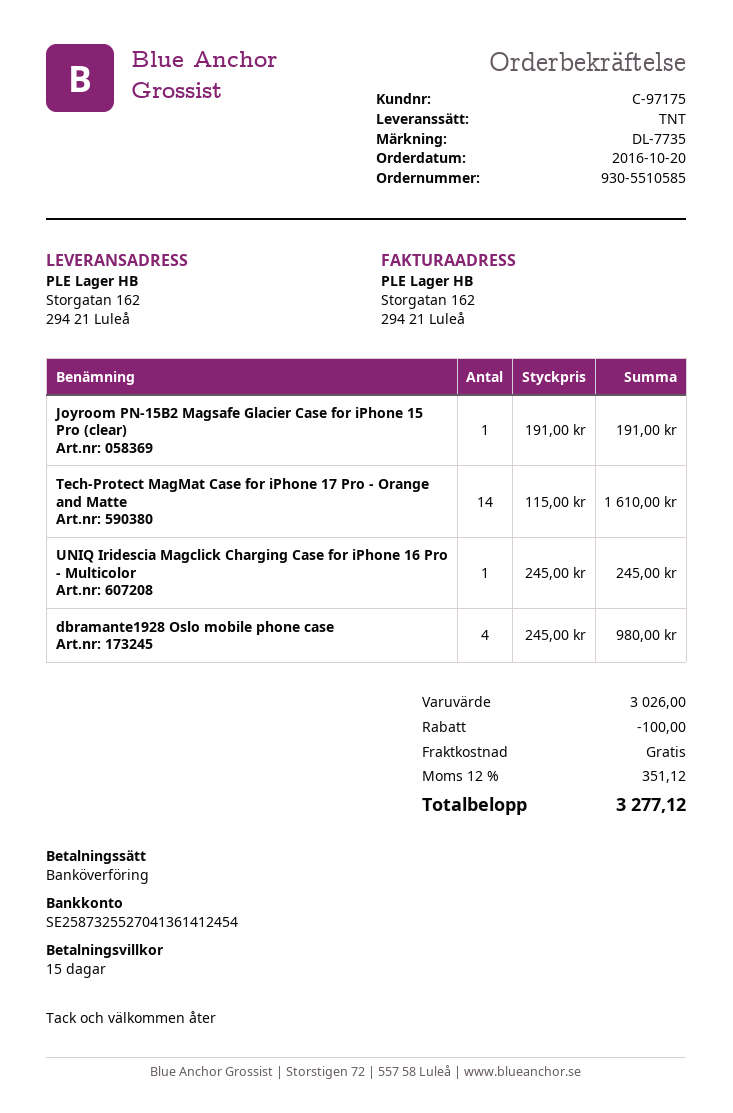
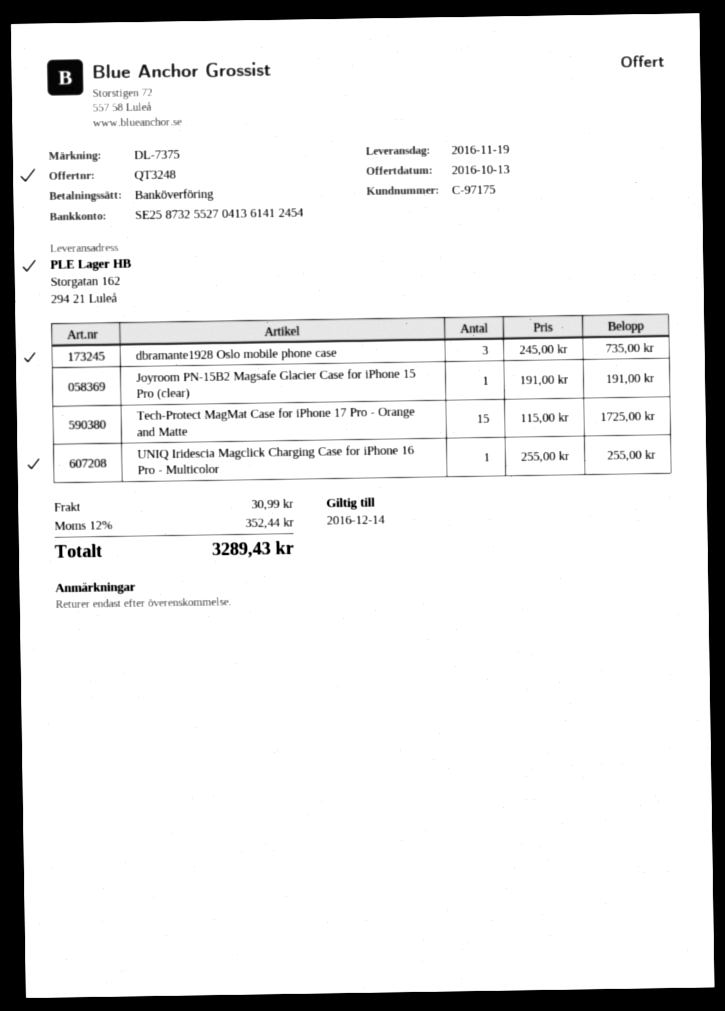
reference: DL-7735 -> DL-7375
Tech-Protect MagMat Case for iPhone 17 Pro - Orange and Matte: 14 x 115.00 = 1610.00 -> 15 x 115.00 = 1725.00
UNIQ Iridescia Magclick Charging Case for iPhone 16 Pro - Multicolor: 1 x 245.00 = 245.00 -> 1 x 255.00 = 255.00
dbramante1928 Oslo mobile phone case: 4 x 245.00 = 980.00 -> 3 x 245.00 = 735.00
discount: 100.00 -> none
shipping: 0.00 -> 30.99
tax: 12% = 351.12 -> 12% = 352.44
total: 3277.12 -> 3289.43

